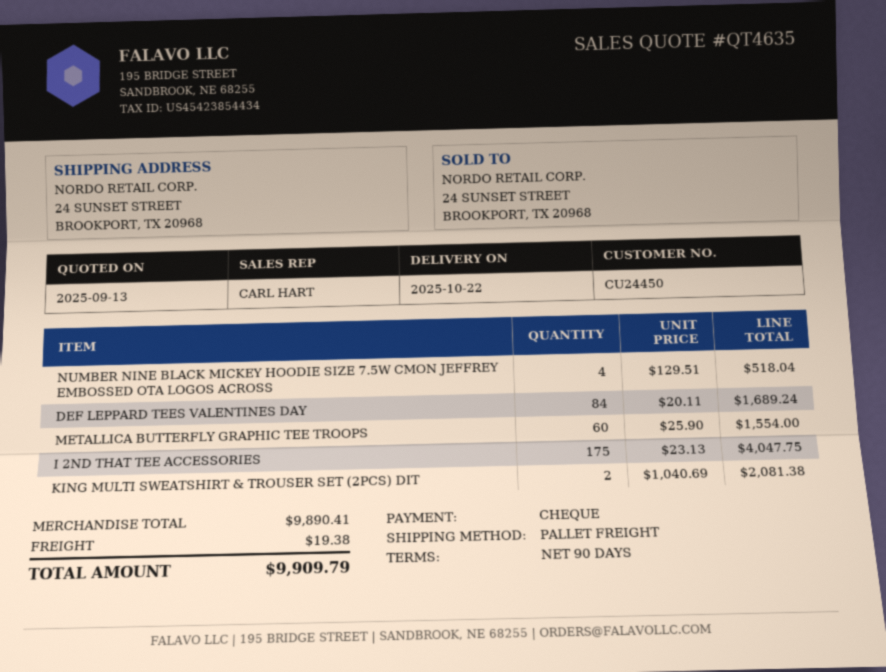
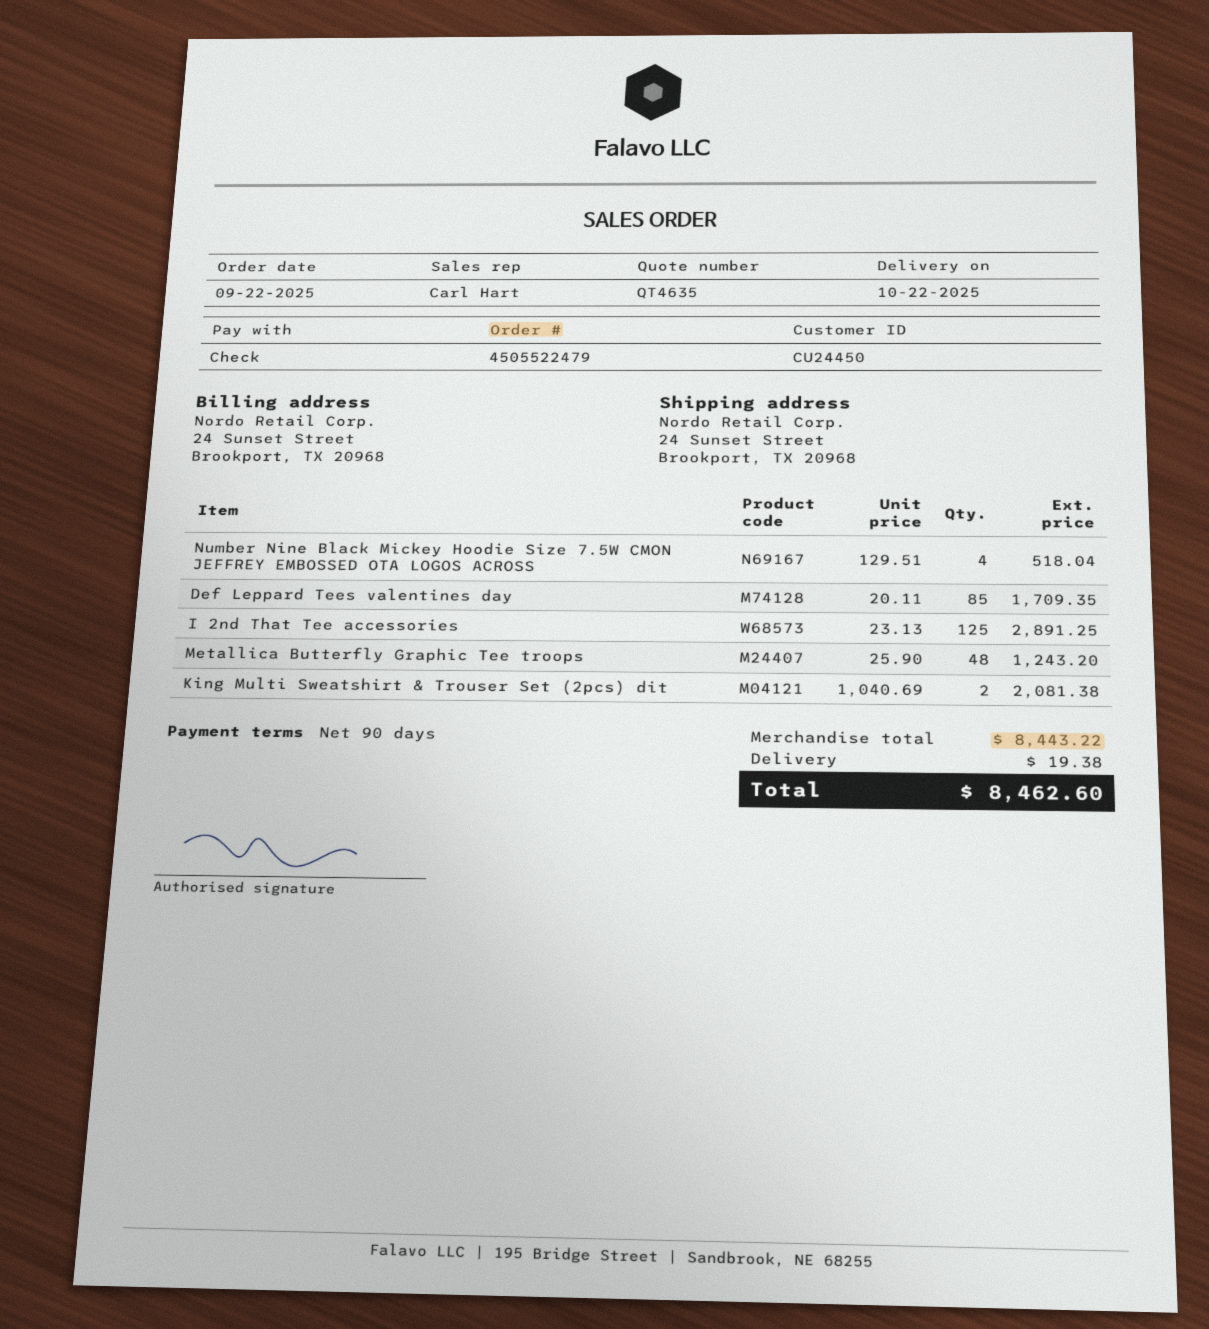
DEF LEPPARD TEES VALENTINES DAY: 84 x 20.11 = 1689.24 -> 85 x 20.11 = 1709.35
METALLICA BUTTERFLY GRAPHIC TEE TROOPS: 60 x 25.90 = 1554.00 -> 48 x 25.90 = 1243.20
I 2ND THAT TEE ACCESSORIES: 175 x 23.13 = 4047.75 -> 125 x 23.13 = 2891.25
subtotal: 9890.41 -> 8443.22
total: 9909.79 -> 8462.60

